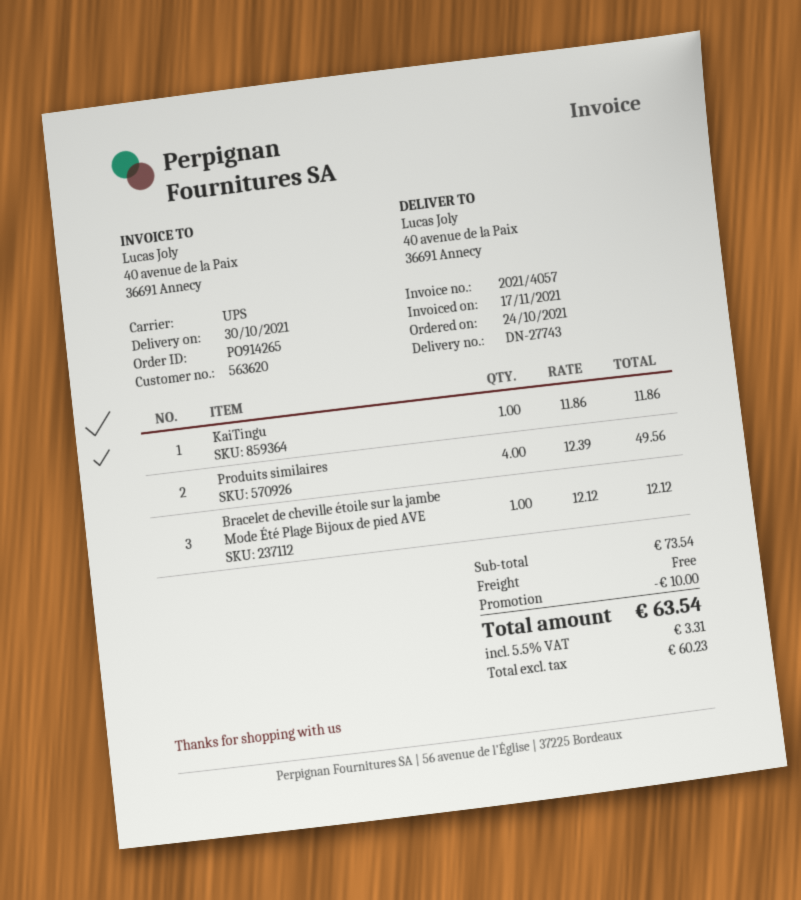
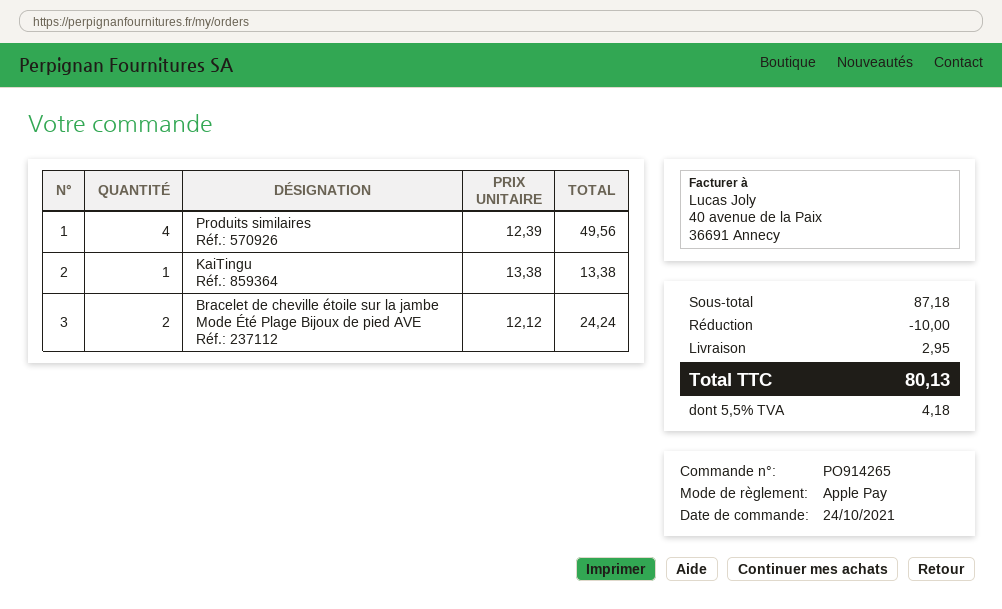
KaiTingu: 1 x 11.86 = 11.86 -> 1 x 13.38 = 13.38
Bracelet de cheville étoile sur la jambe Mode Été Plage Bijoux de pied AVE: 1 x 12.12 = 12.12 -> 2 x 12.12 = 24.24
subtotal: 73.54 -> 87.18
shipping: 0.00 -> 2.95
tax: 5.5% = 3.31 -> 5.5% = 4.18
total: 63.54 -> 80.13

